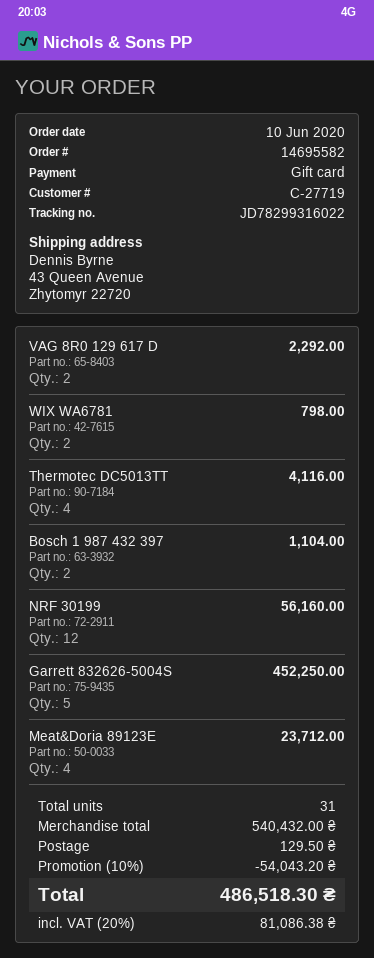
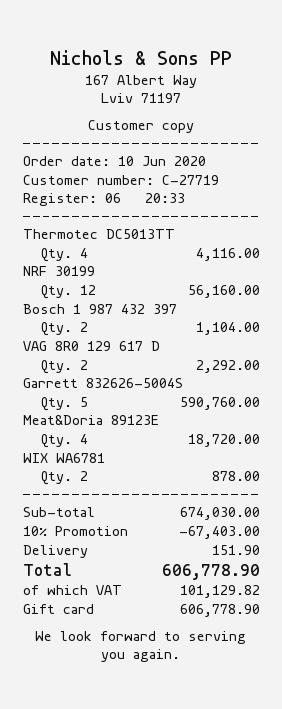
WIX WA6781: 2 for 798.00 -> 2 for 878.00
Garrett 832626-5004S: 5 for 452250.00 -> 5 for 590760.00
Meat&Doria 89123E: 4 for 23712.00 -> 4 for 18720.00
subtotal: 540432.00 -> 674030.00
discount: 10% = 54043.20 -> 10% = 67403.00
shipping: 129.50 -> 151.90
tax: 81086.38 -> 101129.82
total: 486518.30 -> 606778.90

